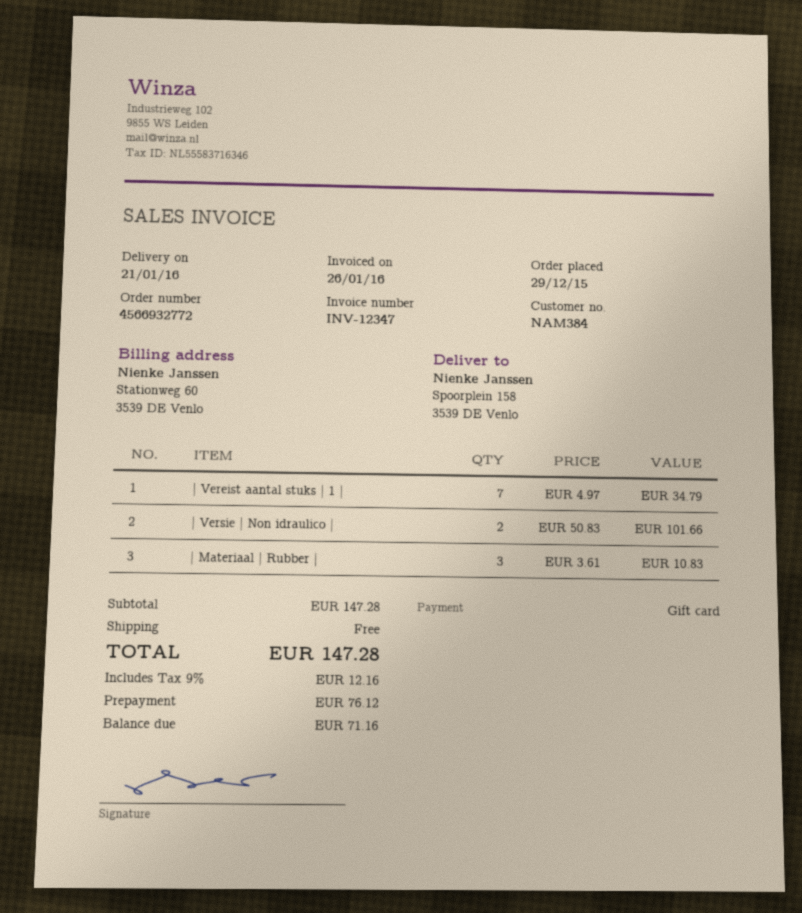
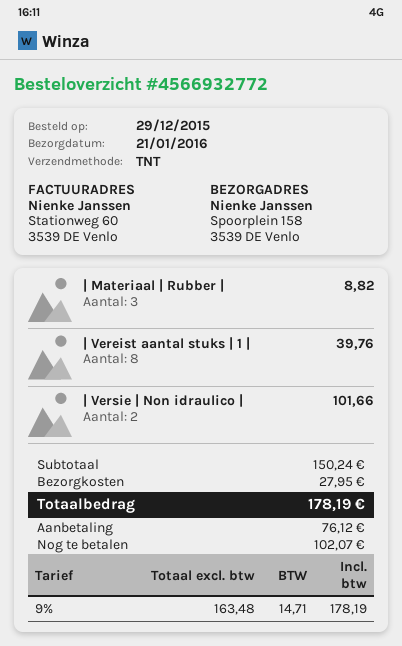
| Vereist aantal stuks | 1 |: 7 for 34.79 -> 8 for 39.76
| Materiaal | Rubber |: 3 for 10.83 -> 3 for 8.82
subtotal: 147.28 -> 150.24
shipping: 0.00 -> 27.95
tax: 9% = 12.16 -> 9% = 14.71
total: 147.28 -> 178.19
balance: 71.16 -> 102.07

